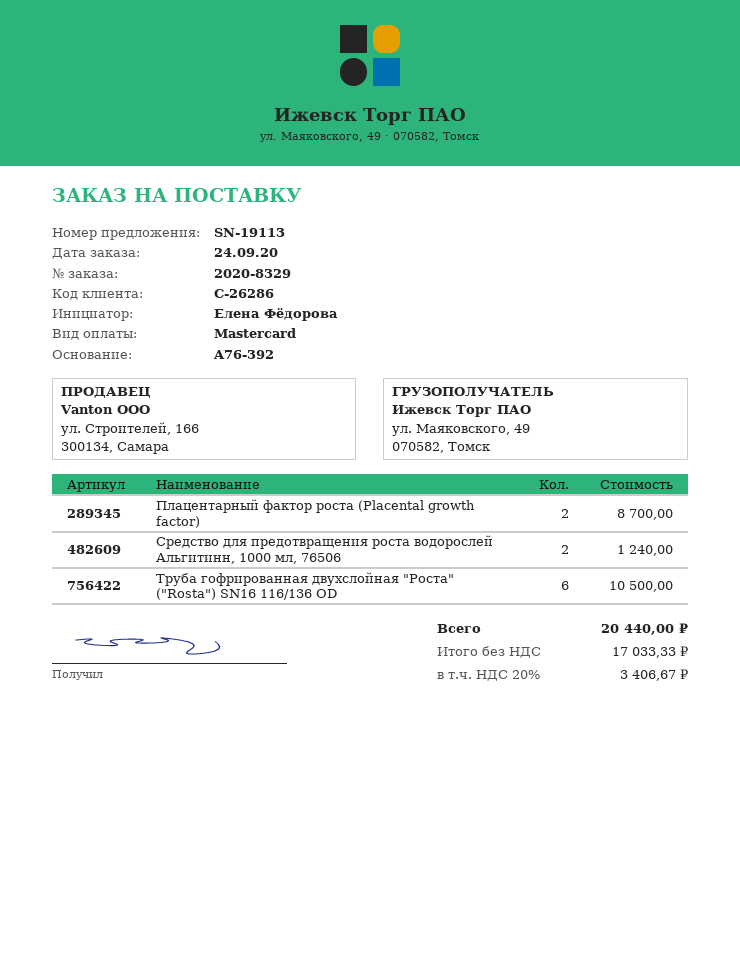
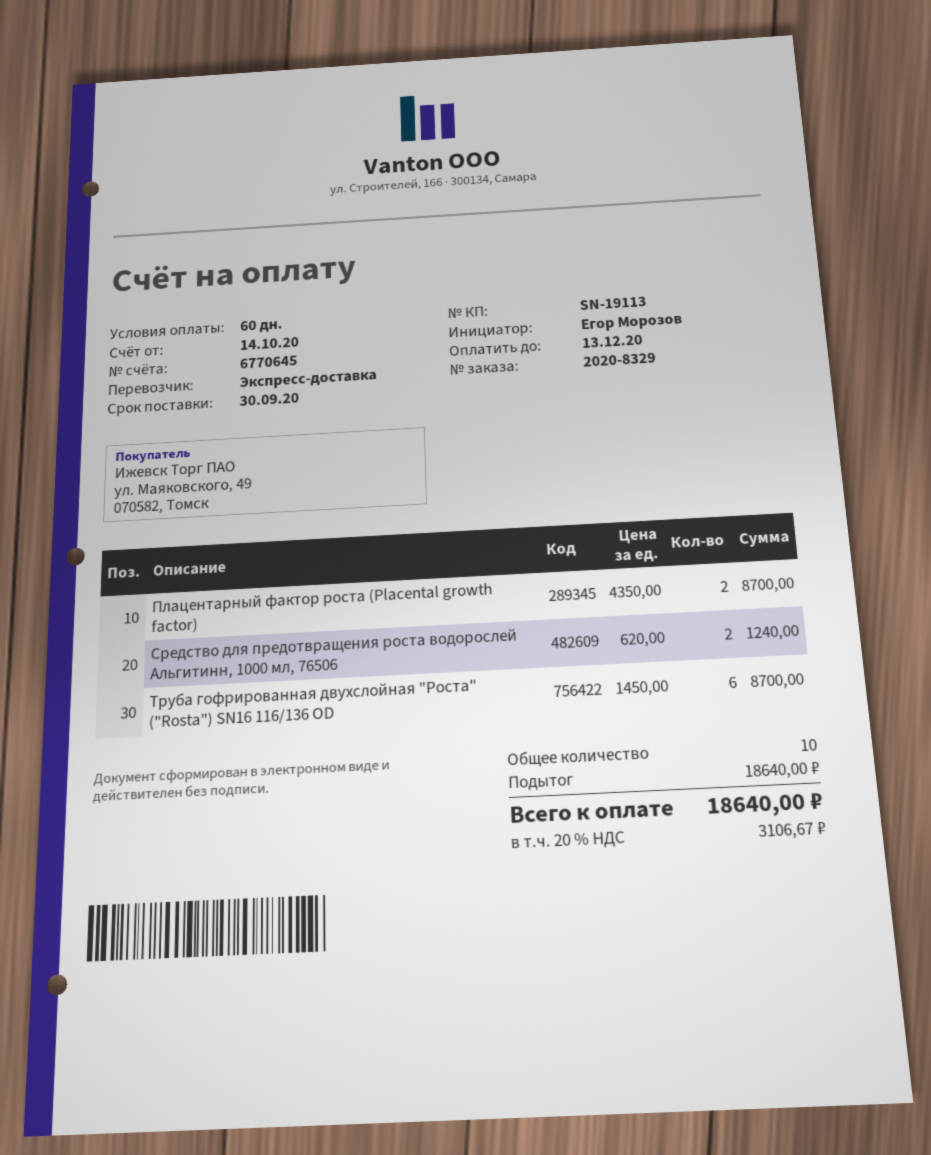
ordered by: Елена Фёдорова -> Егор Морозов
Труба гофрированная двухслойная "Роста" ("Rosta") SN16 116/136 OD: 6 for 10500.00 -> 6 for 8700.00
tax: 20% = 3406.67 -> 20% = 3106.67
total: 20440.00 -> 18640.00

